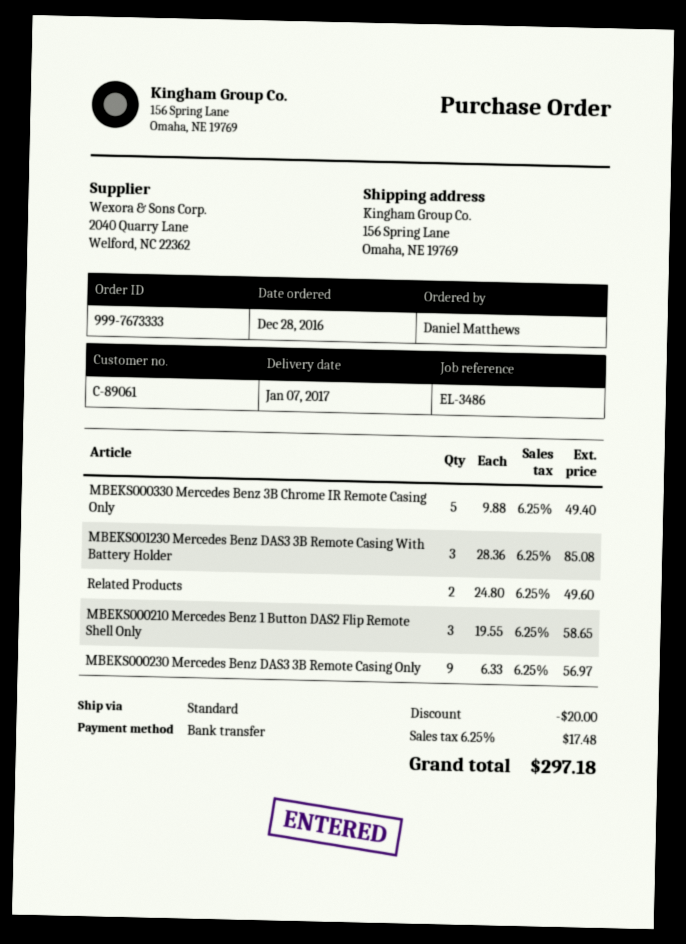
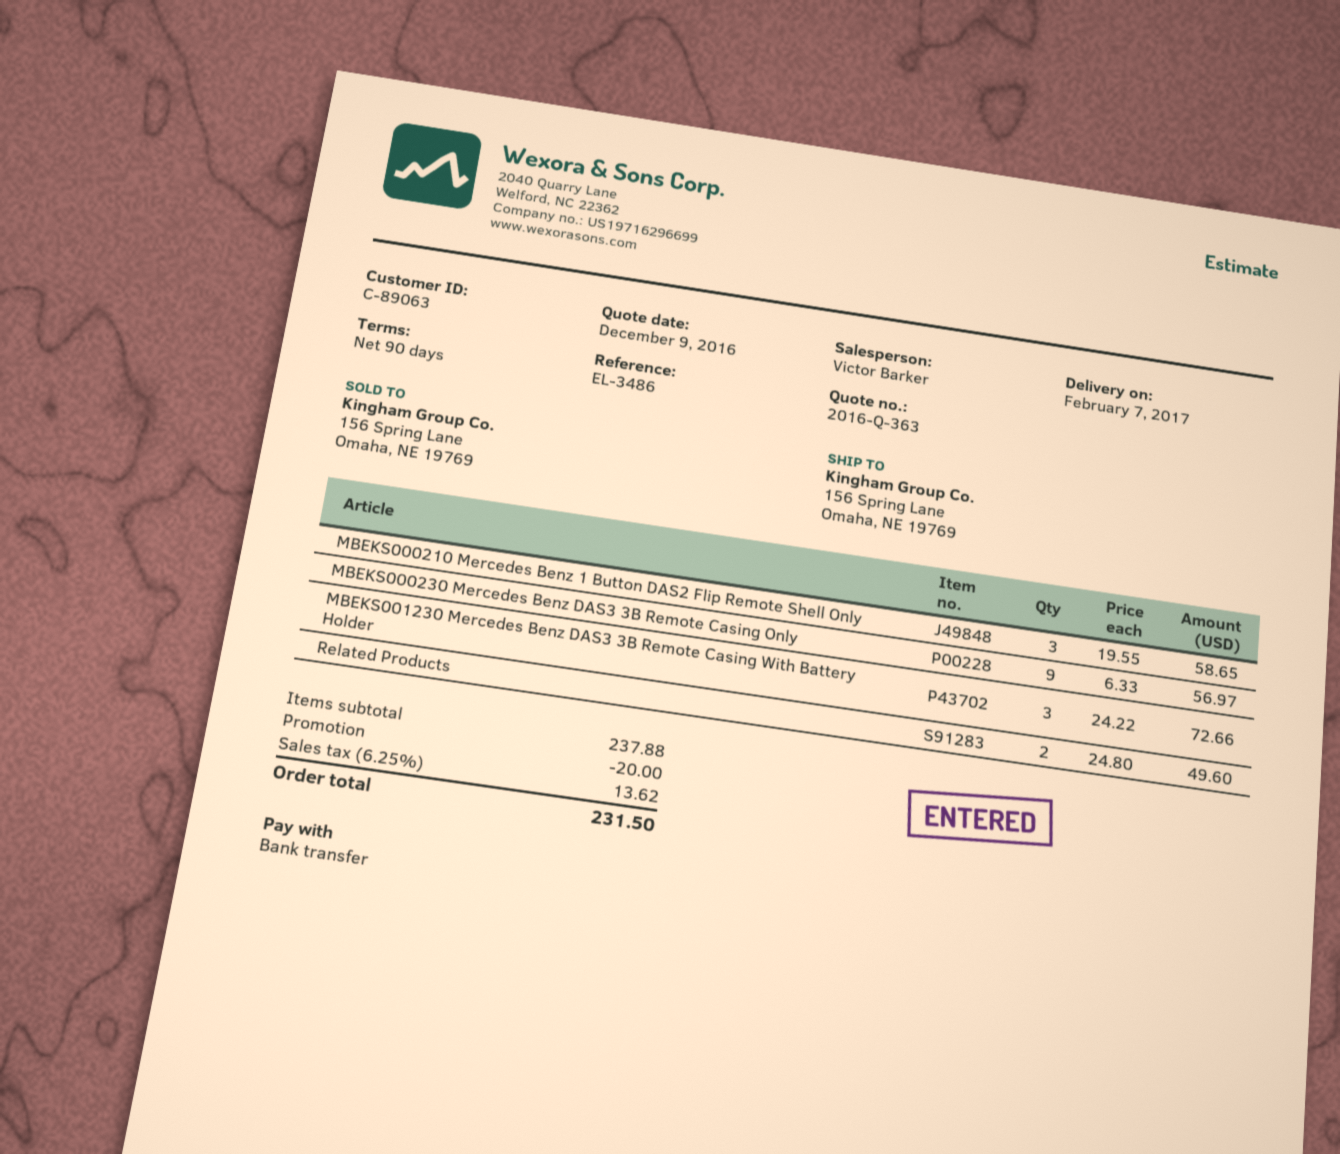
delivery date: 2017-01-07 -> 2017-02-07
customer number: C-89061 -> C-89063
MBEKS000330 Mercedes Benz 3B Chrome IR Remote Casing Only: 5 x 9.88 = 49.40 -> none
MBEKS001230 Mercedes Benz DAS3 3B Remote Casing With Battery Holder: 3 x 28.36 = 85.08 -> 3 x 24.22 = 72.66
tax: 6.25% = 17.48 -> 6.25% = 13.62
total: 297.18 -> 231.50

